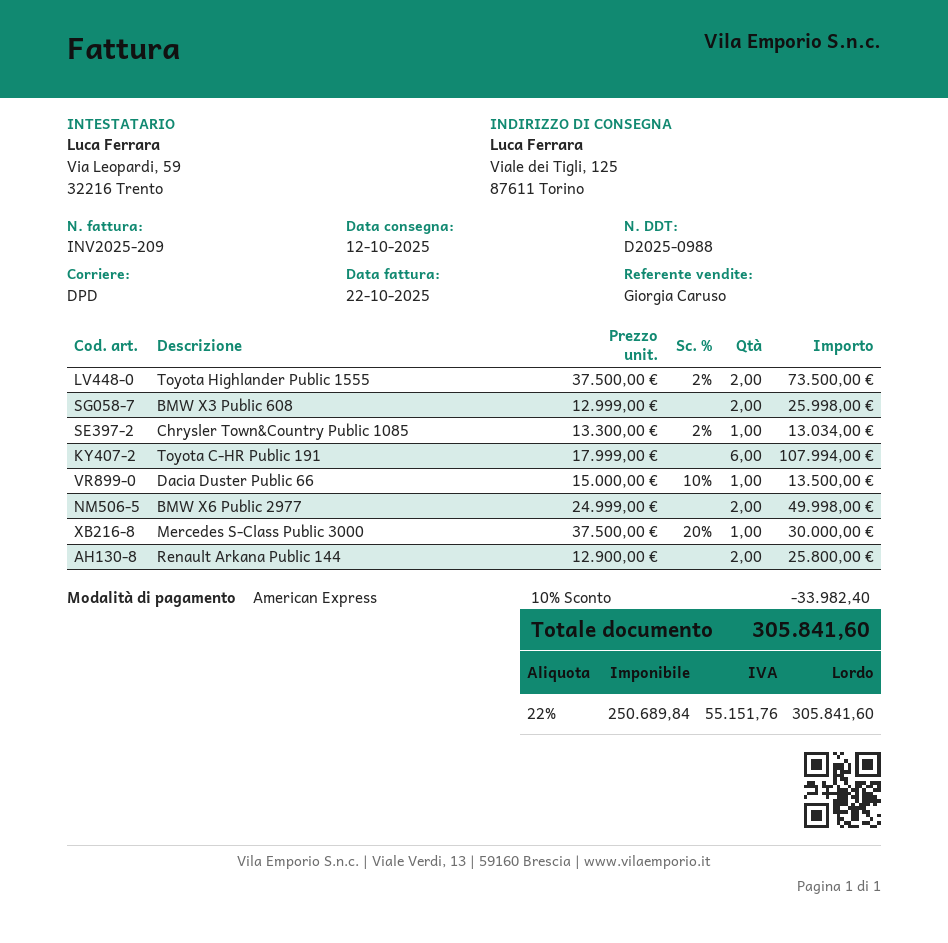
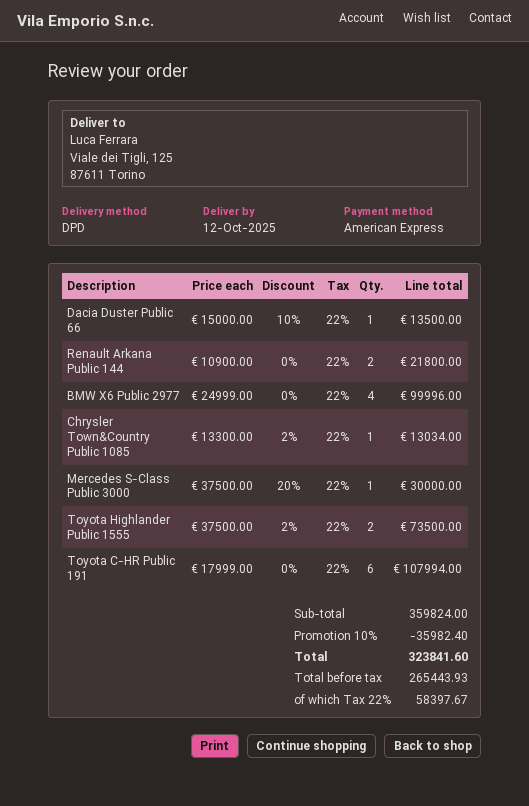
BMW X3 Public 608: 2 x 12999.00 = 25998.00 -> none
BMW X6 Public 2977: 2 x 24999.00 = 49998.00 -> 4 x 24999.00 = 99996.00
Renault Arkana Public 144: 2 x 12900.00 = 25800.00 -> 2 x 10900.00 = 21800.00
discount: 10% = 33982.40 -> 10% = 35982.40
net: 250689.84 -> 265443.93
tax: 22% = 55151.76 -> 22% = 58397.67
total: 305841.60 -> 323841.60

